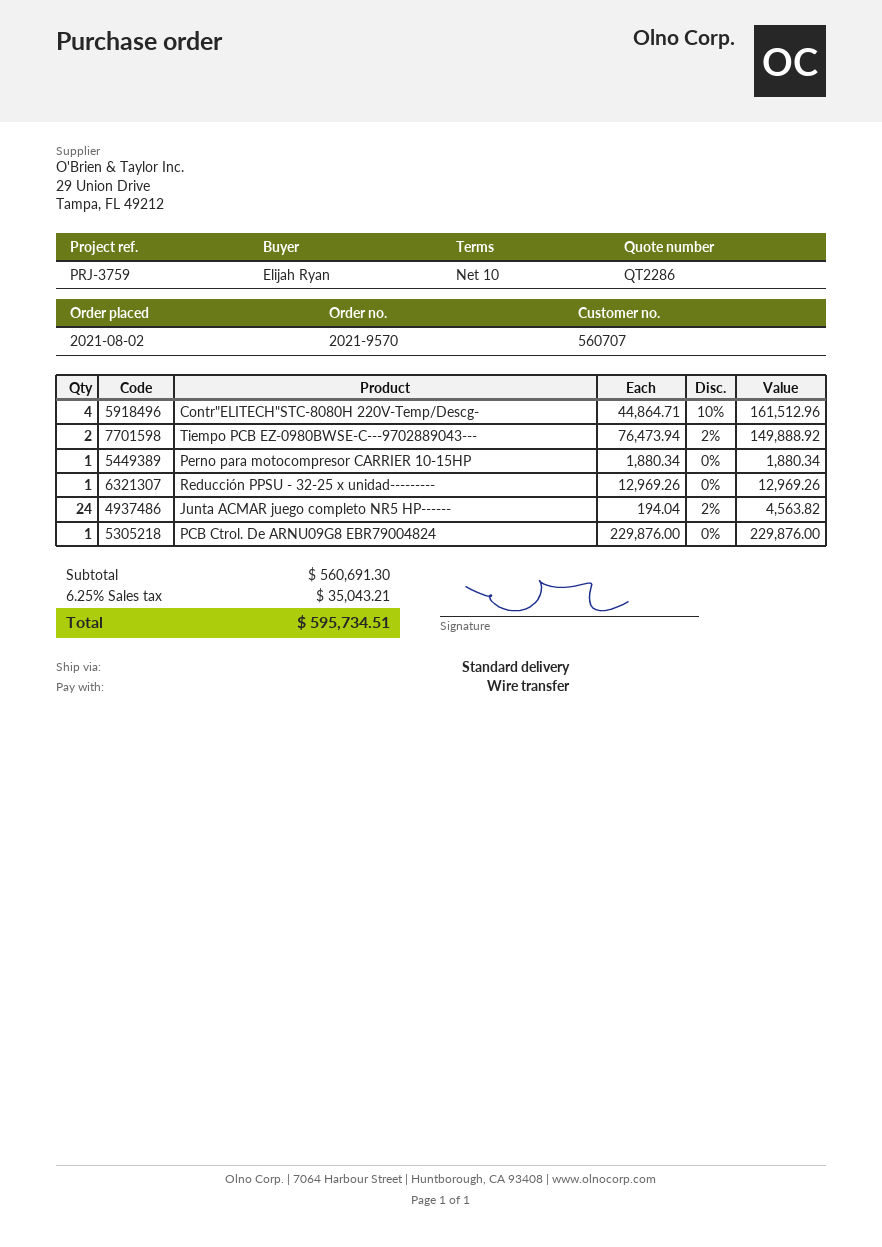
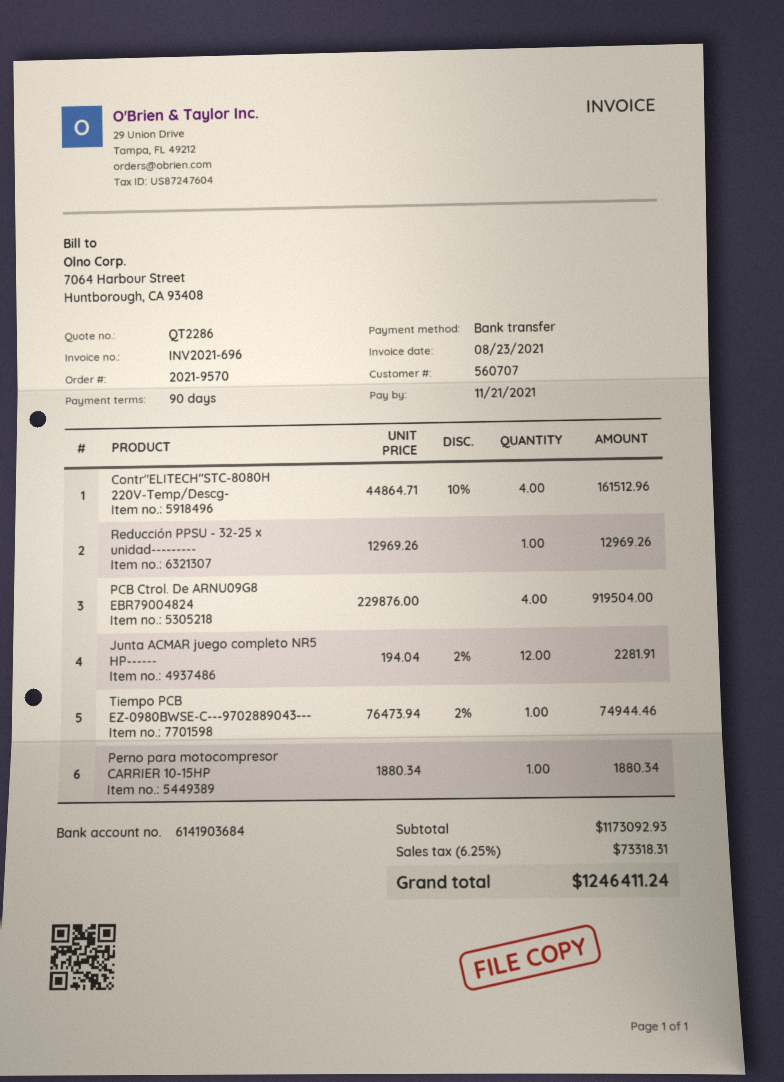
payment terms: 10 days -> 90 days
Tiempo PCB EZ-0980BWSE-C---9702889043---: 2 x 76473.94 - 2% = 149888.92 -> 1 x 76473.94 - 2% = 74944.46
Junta ACMAR juego completo NR5 HP------: 24 x 194.04 - 2% = 4563.82 -> 12 x 194.04 - 2% = 2281.91
PCB Ctrol. De ARNU09G8 EBR79004824: 1 x 229876.00 = 229876.00 -> 4 x 229876.00 = 919504.00
subtotal: 560691.30 -> 1173092.93
tax: 6.25% = 35043.21 -> 6.25% = 73318.31
total: 595734.51 -> 1246411.24

